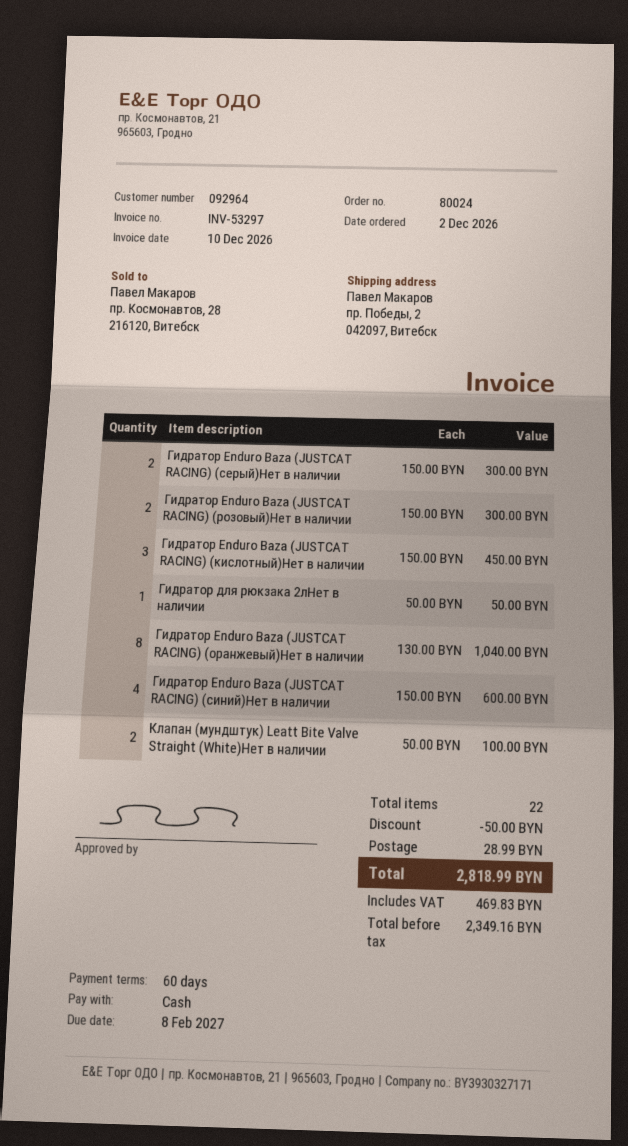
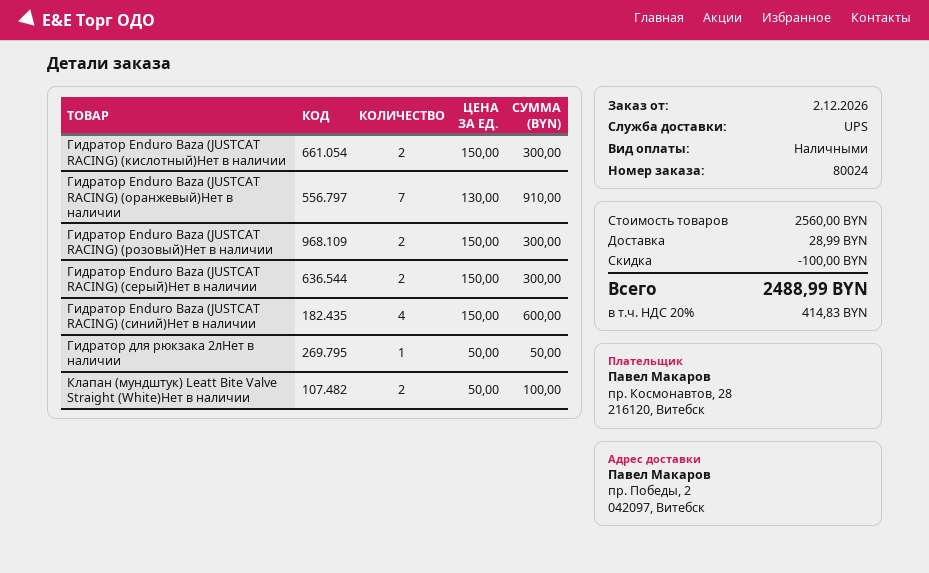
Гидратор Enduro Baza (JUSTCAT RACING) (кислотный)Нет в наличии: 3 x 150.00 = 450.00 -> 2 x 150.00 = 300.00
Гидратор Enduro Baza (JUSTCAT RACING) (оранжевый)Нет в наличии: 8 x 130.00 = 1040.00 -> 7 x 130.00 = 910.00
discount: 50.00 -> 100.00
tax: 469.83 -> 414.83
total: 2818.99 -> 2488.99

